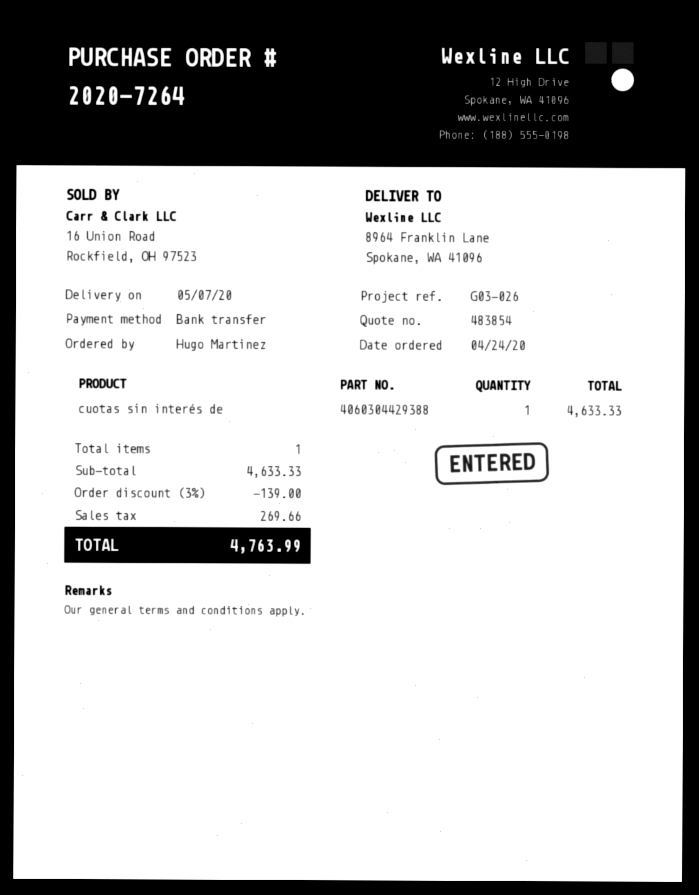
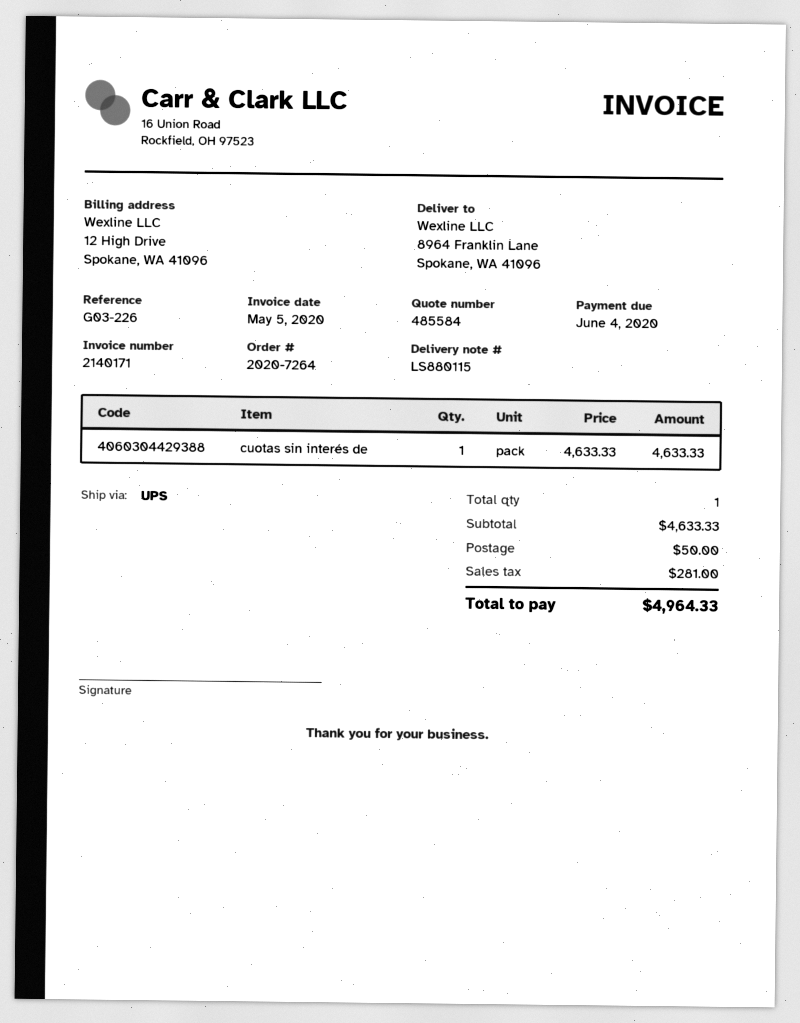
quote number: 483854 -> 485584
reference: G03-026 -> G03-226
discount: 3% = 139.00 -> none
shipping: none -> 50.00
tax: 269.66 -> 281.00
total: 4763.99 -> 4964.33

